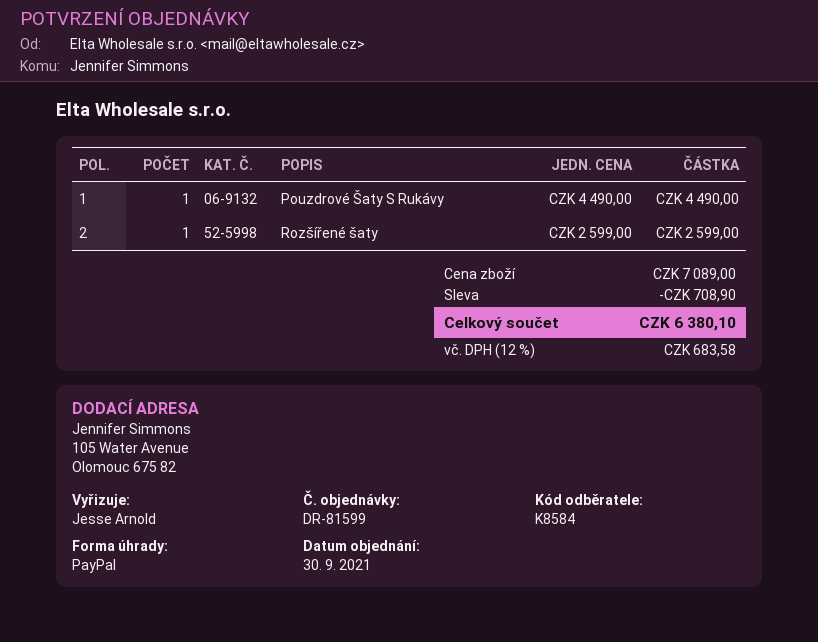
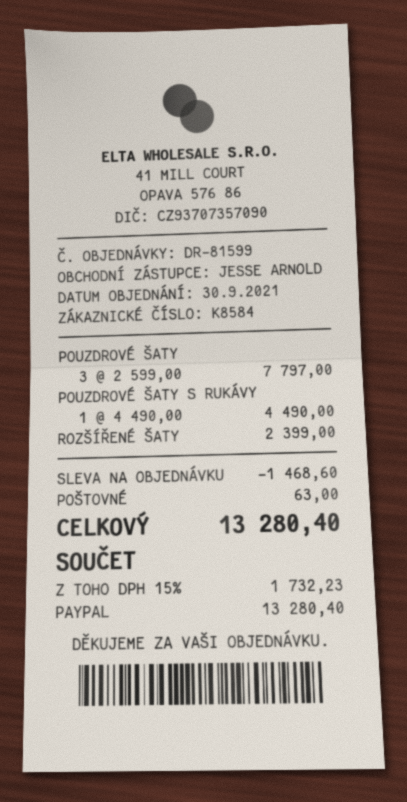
Rozšířené šaty: 1 x 2599.00 = 2599.00 -> 1 x 2399.00 = 2399.00
POUZDROVÉ ŠATY: none -> 3 x 2599.00 = 7797.00
discount: 708.90 -> 1468.60
shipping: none -> 63.00
tax: 12% = 683.58 -> 15% = 1732.23
total: 6380.10 -> 13280.40

